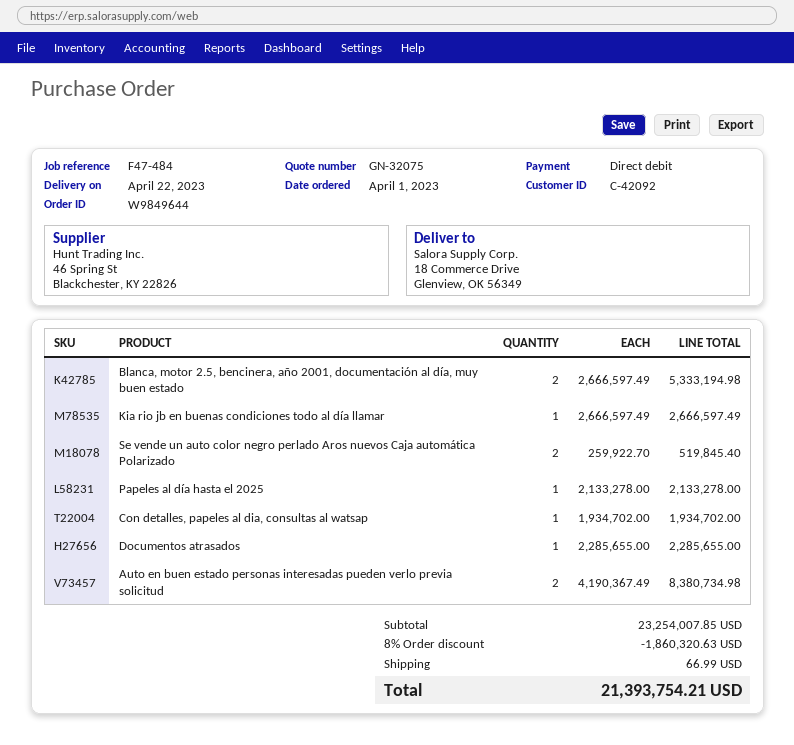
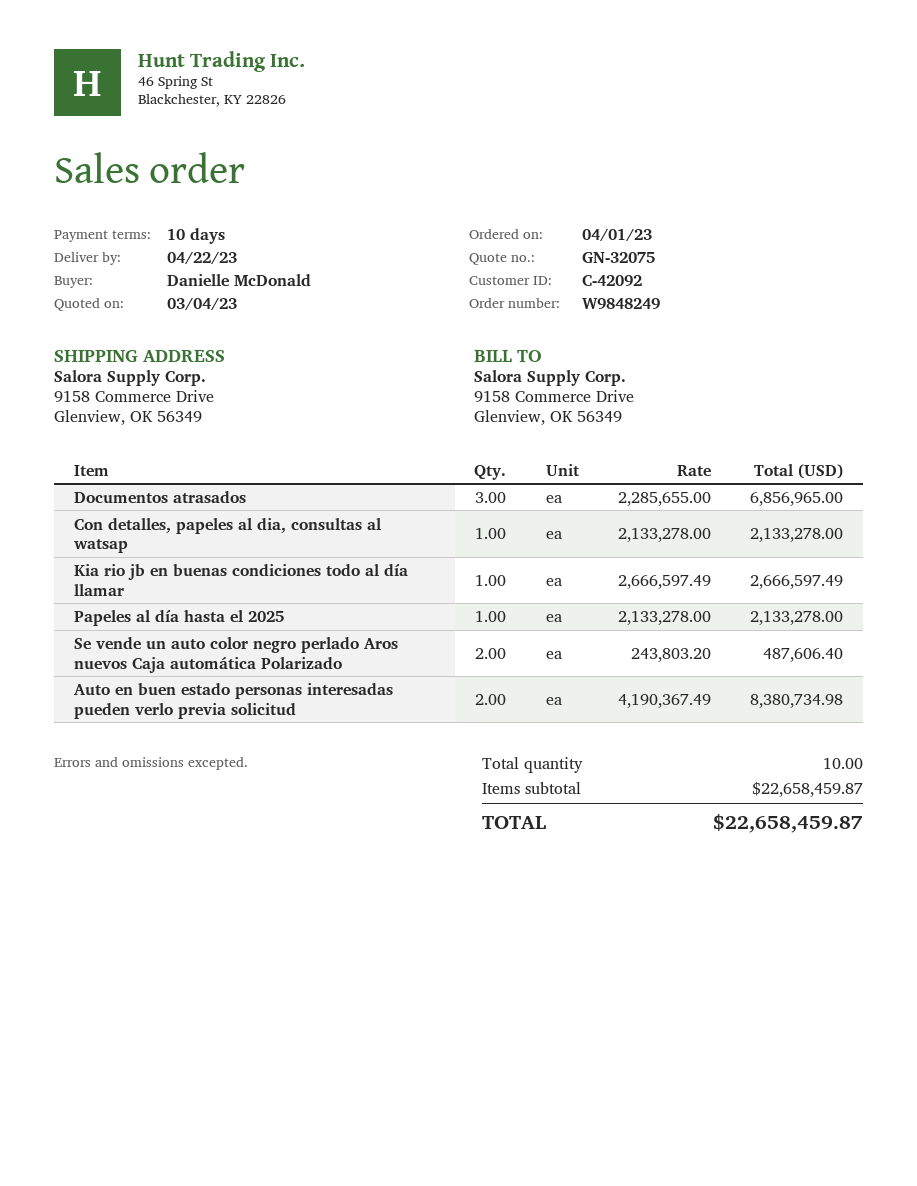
order number: W9849644 -> W9848249
ship to: 18 Commerce Drive, Glenview, OK 56349 -> 9158 Commerce Drive, Glenview, OK 56349
Blanca, motor 2.5, bencinera, año 2001, documentación al día, muy buen estado: 2 x 2666597.49 = 5333194.98 -> none
Se vende un auto color negro perlado Aros nuevos Caja automática Polarizado: 2 x 259922.70 = 519845.40 -> 2 x 243803.20 = 487606.40
Con detalles, papeles al dia, consultas al watsap: 1 x 1934702.00 = 1934702.00 -> 1 x 2133278.00 = 2133278.00
Documentos atrasados: 1 x 2285655.00 = 2285655.00 -> 3 x 2285655.00 = 6856965.00
subtotal: 23254007.85 -> 22658459.87
discount: 8% = 1860320.63 -> none
shipping: 66.99 -> none
total: 21393754.21 -> 22658459.87

